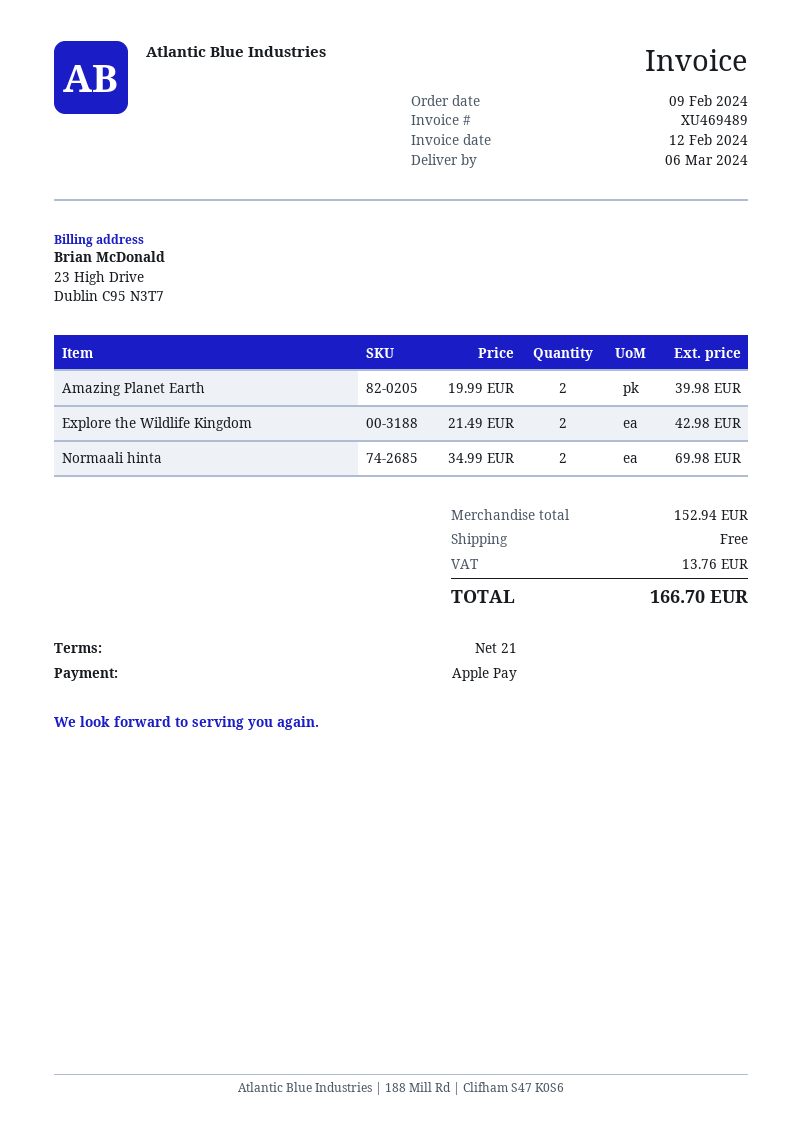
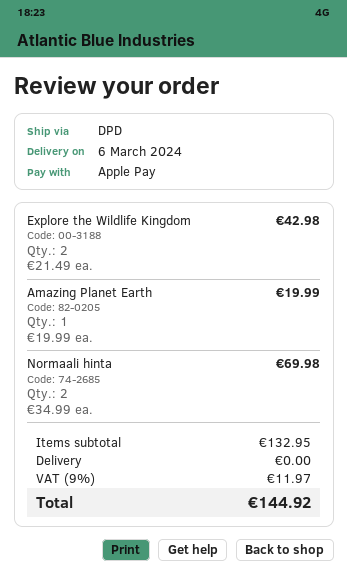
Amazing Planet Earth: 2 x 19.99 = 39.98 -> 1 x 19.99 = 19.99
subtotal: 152.94 -> 132.95
tax: 13.76 -> 11.97
total: 166.70 -> 144.92

